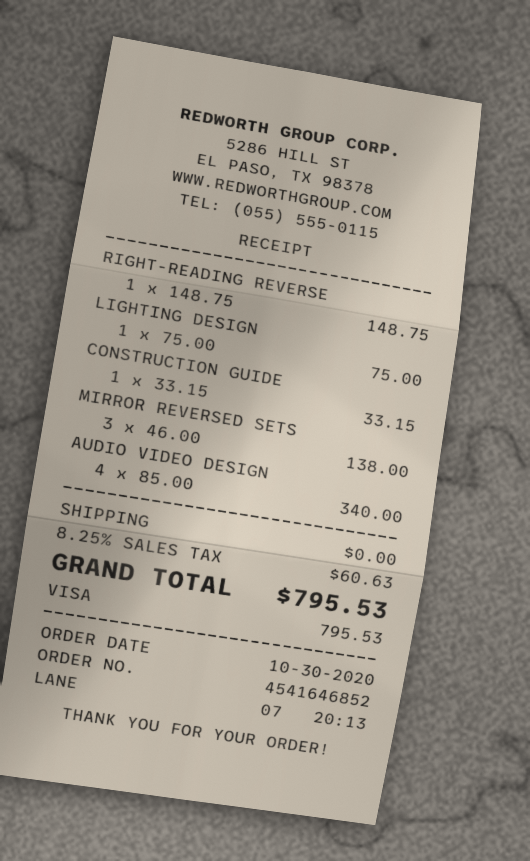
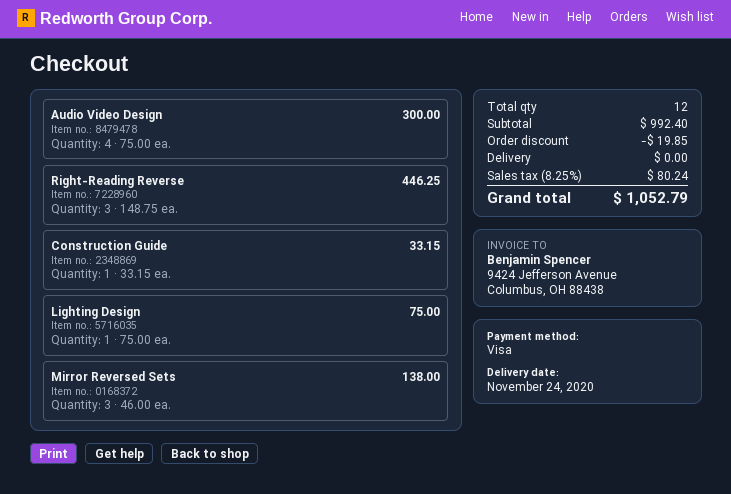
RIGHT-READING REVERSE: 1 x 148.75 = 148.75 -> 3 x 148.75 = 446.25
AUDIO VIDEO DESIGN: 4 x 85.00 = 340.00 -> 4 x 75.00 = 300.00
discount: none -> 19.85
tax: 8.25% = 60.63 -> 8.25% = 80.24
total: 795.53 -> 1052.79

